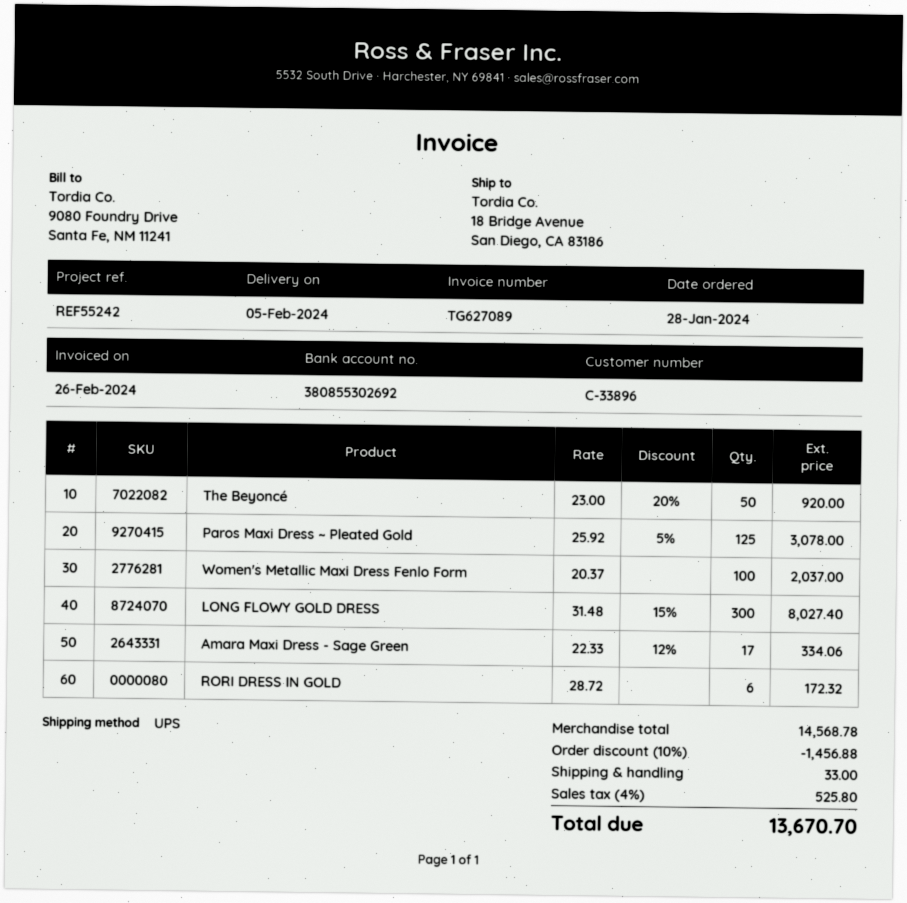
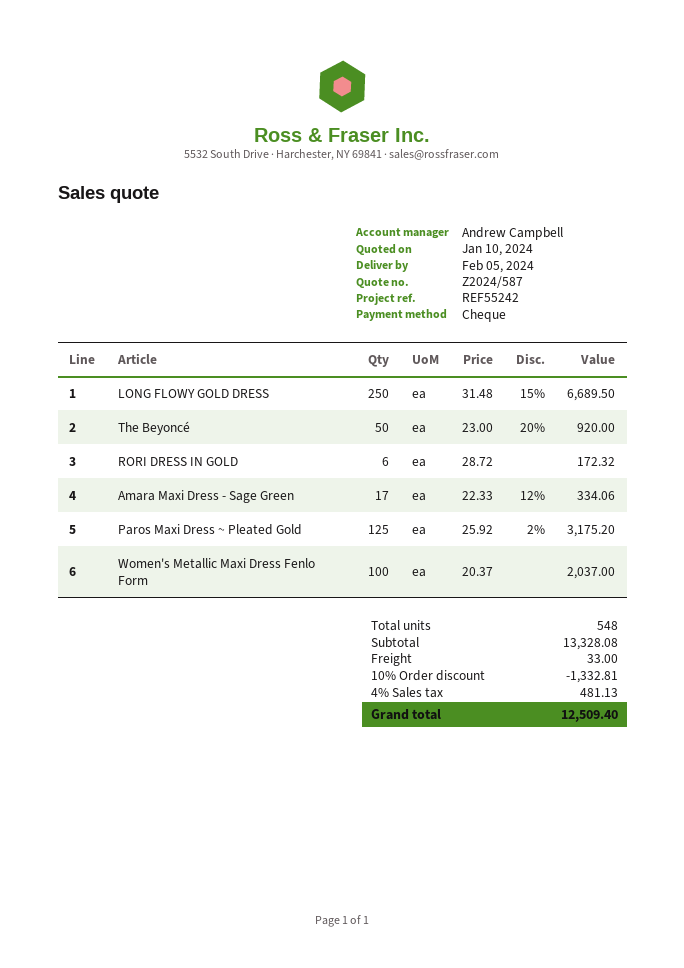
Paros Maxi Dress ~ Pleated Gold: 125 x 25.92 - 5% = 3078.00 -> 125 x 25.92 - 2% = 3175.20
LONG FLOWY GOLD DRESS: 300 x 31.48 - 15% = 8027.40 -> 250 x 31.48 - 15% = 6689.50
subtotal: 14568.78 -> 13328.08
discount: 10% = 1456.88 -> 10% = 1332.81
tax: 4% = 525.80 -> 4% = 481.13
total: 13670.70 -> 12509.40

